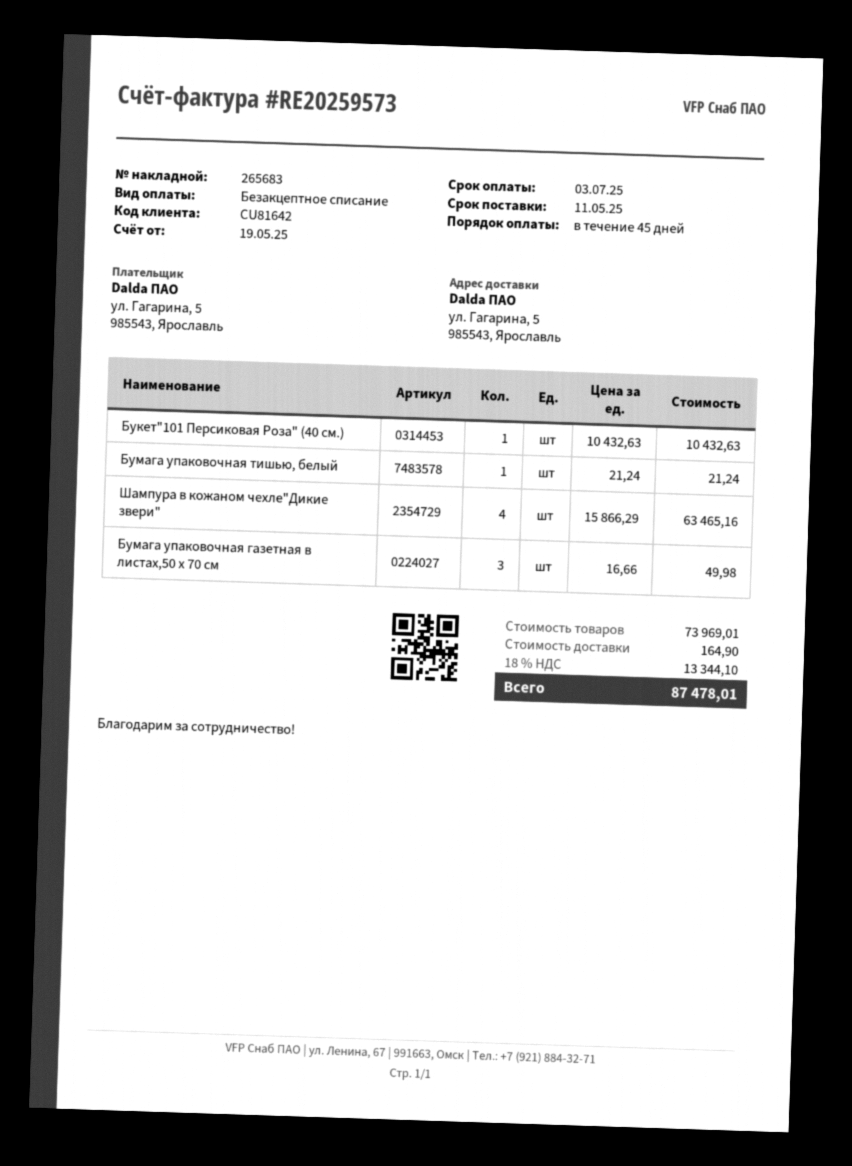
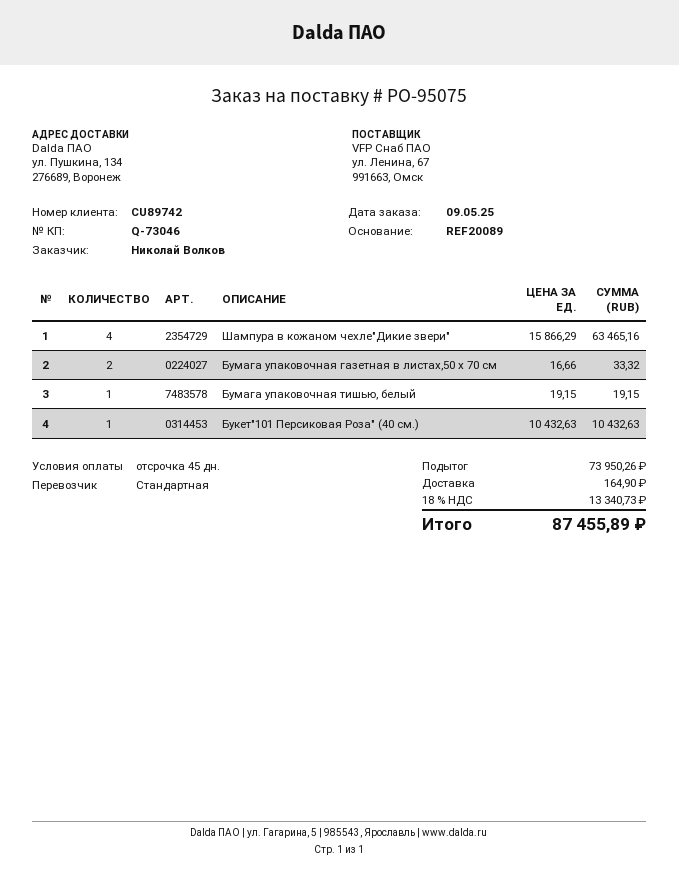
customer number: CU81642 -> CU89742
ship to: ул. Гагарина, 5, 985543, Ярославль -> ул. Пушкина, 134, 276689, Воронеж
Бумага упаковочная тишью, белый: 1 x 21.24 = 21.24 -> 1 x 19.15 = 19.15
Бумага упаковочная газетная в листах,50 х 70 см: 3 x 16.66 = 49.98 -> 2 x 16.66 = 33.32
subtotal: 73969.01 -> 73950.26
tax: 18% = 13344.10 -> 18% = 13340.73
total: 87478.01 -> 87455.89

